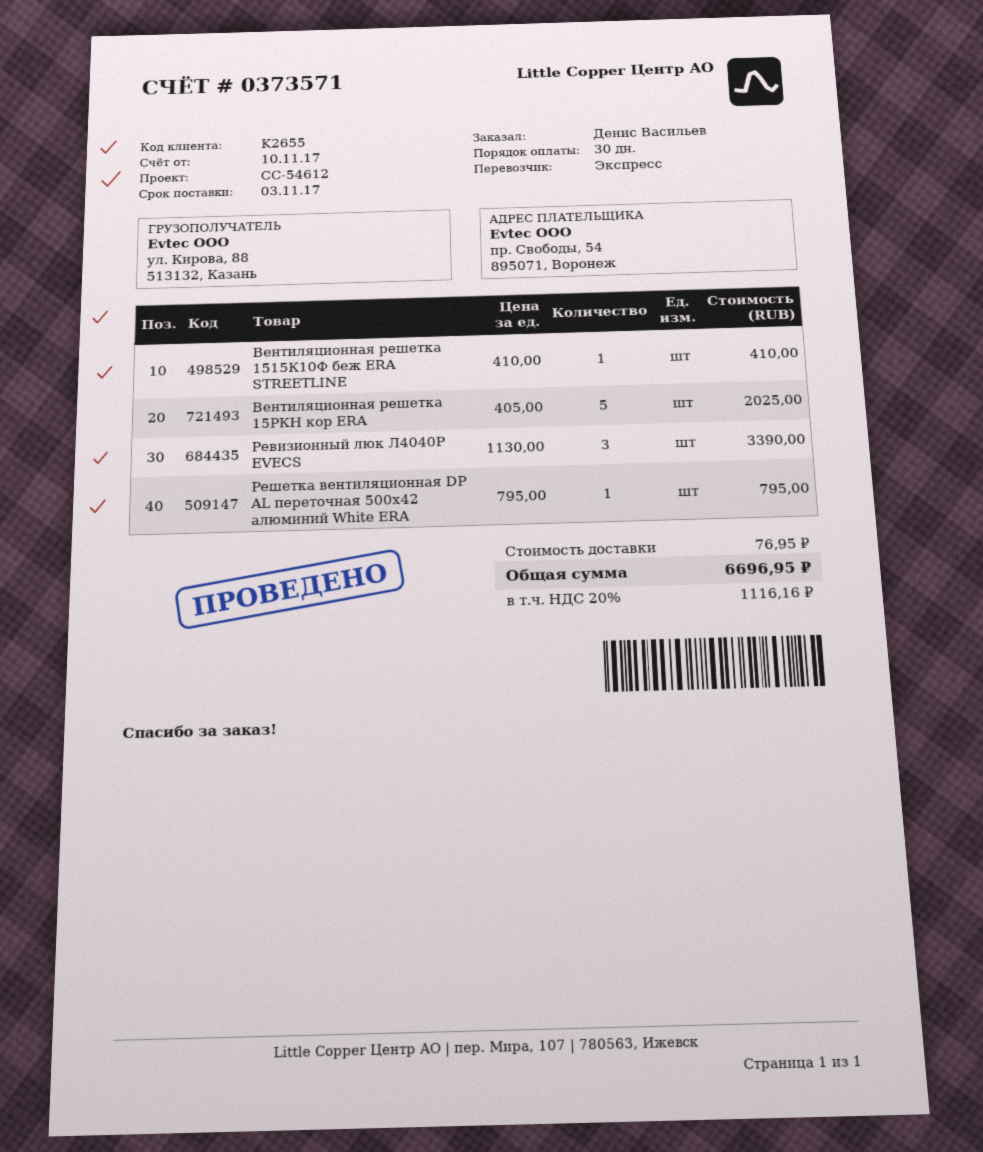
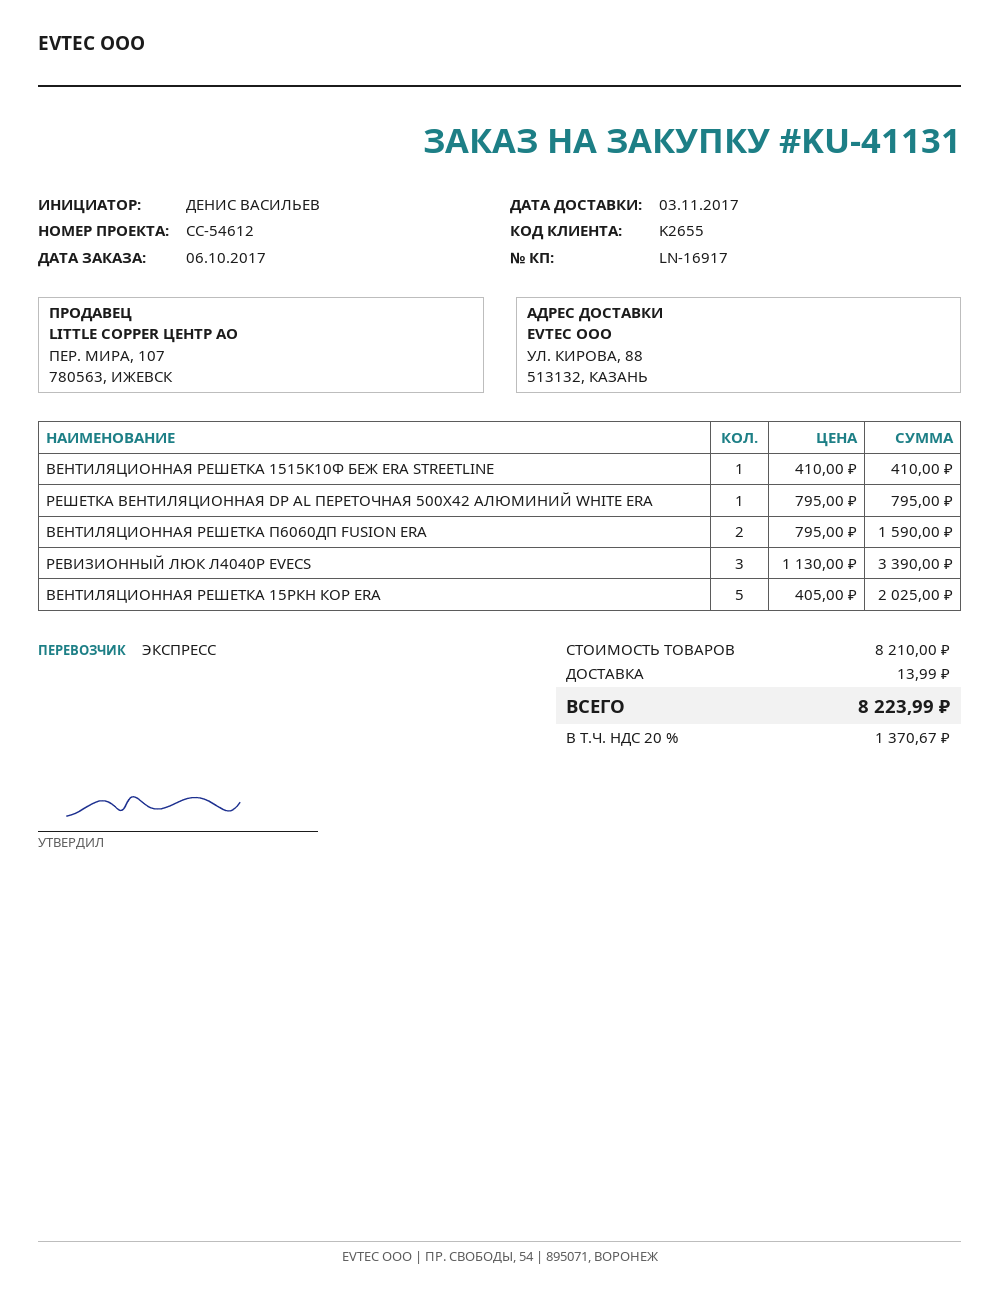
ВЕНТИЛЯЦИОННАЯ РЕШЕТКА П6060ДП FUSION ERA: none -> 2 x 795.00 = 1590.00
shipping: 76.95 -> 13.99
tax: 20% = 1116.16 -> 20% = 1370.67
total: 6696.95 -> 8223.99

